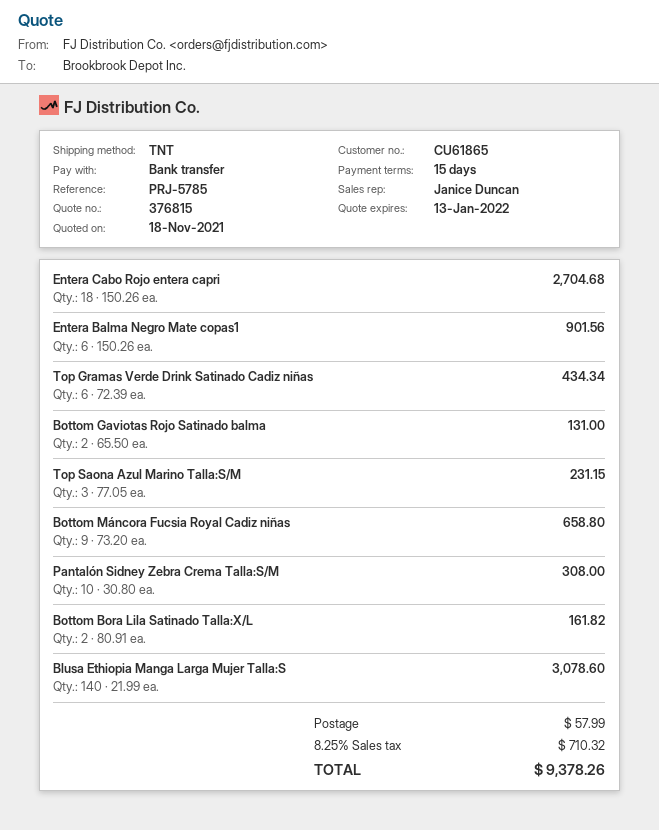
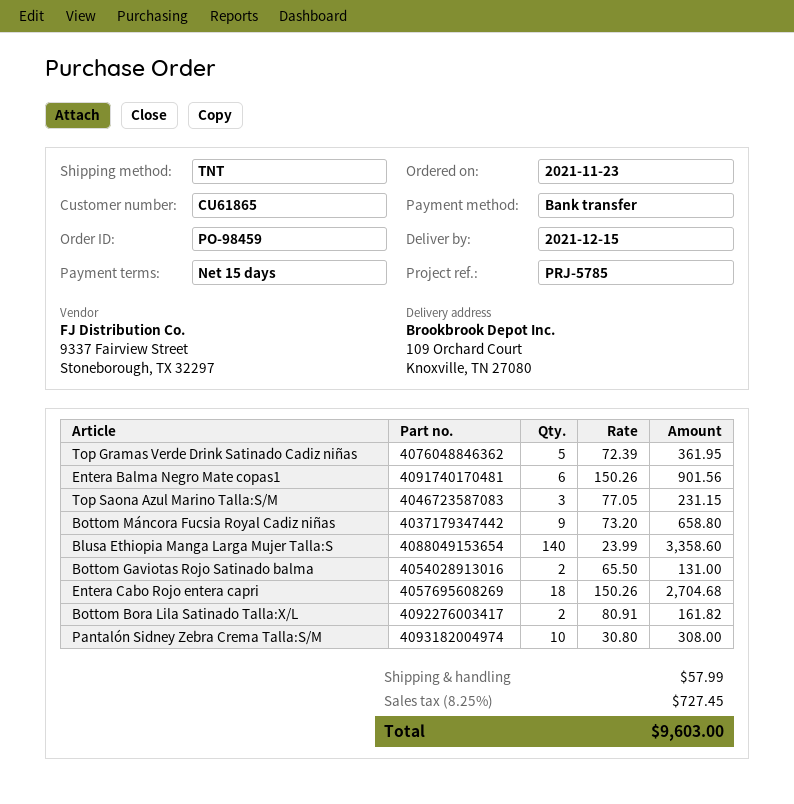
Top Gramas Verde Drink Satinado Cadiz niñas: 6 x 72.39 = 434.34 -> 5 x 72.39 = 361.95
Blusa Ethiopia Manga Larga Mujer Talla:S: 140 x 21.99 = 3078.60 -> 140 x 23.99 = 3358.60
tax: 8.25% = 710.32 -> 8.25% = 727.45
total: 9378.26 -> 9603.00

